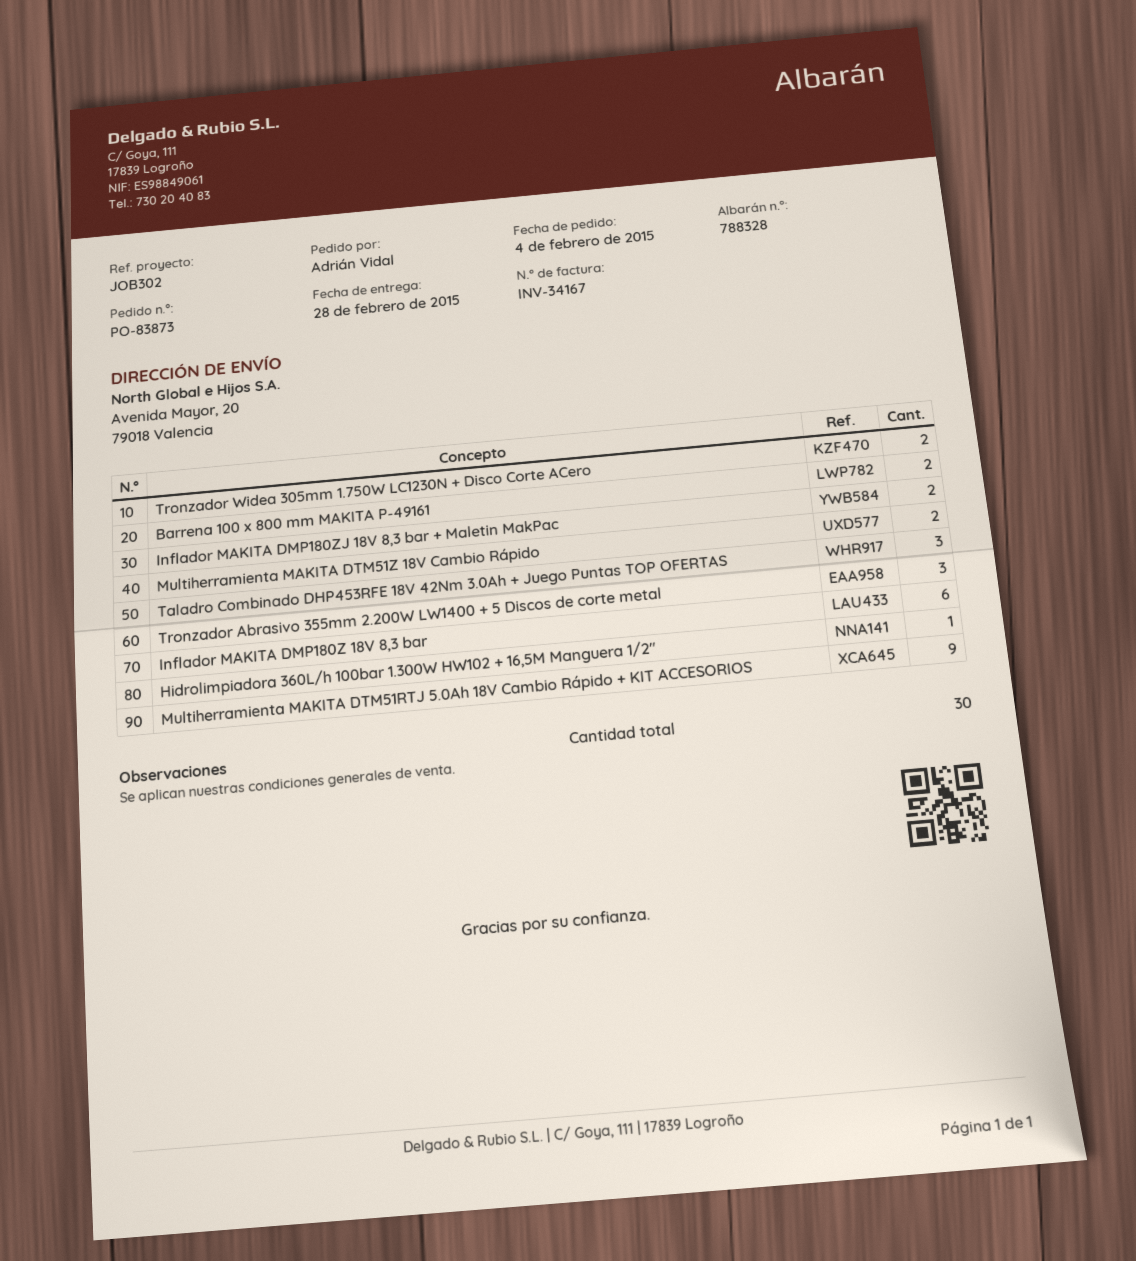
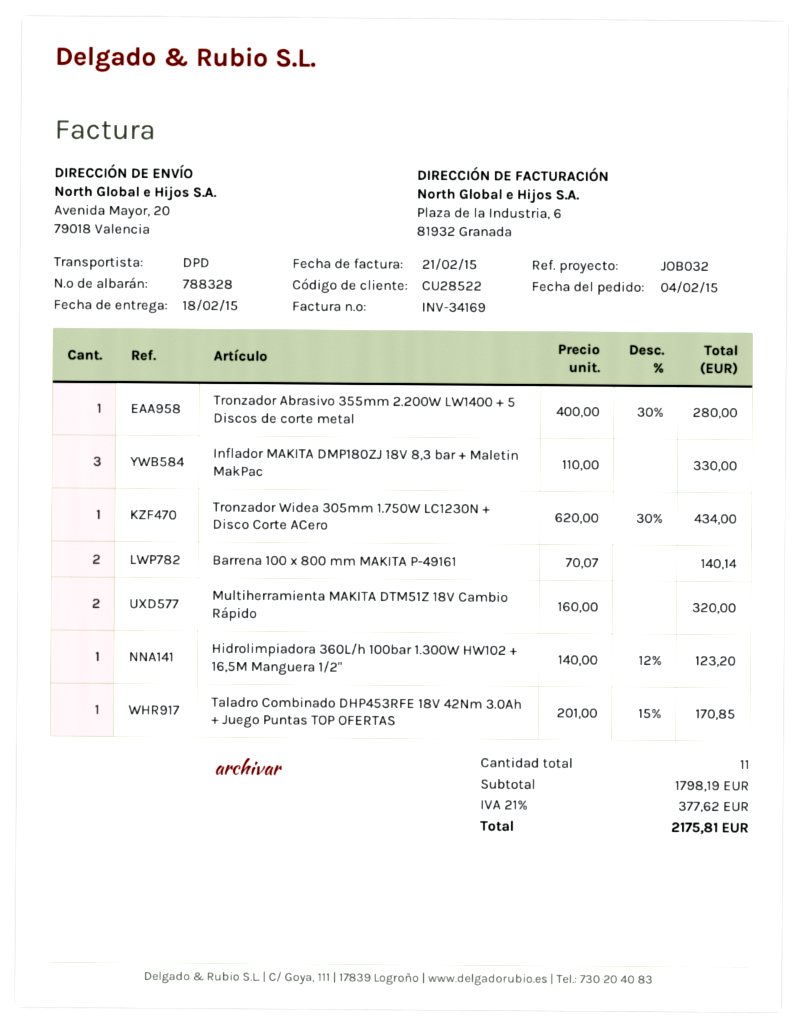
delivery date: 2015-02-28 -> 2015-02-18
invoice number: INV-34167 -> INV-34169
reference: JOB302 -> JOB032
Tronzador Widea 305mm 1.750W LC1230N + Disco Corte ACero: 2 -> 1
Inflador MAKITA DMP180ZJ 18V 8,3 bar + Maletin MakPac: 2 -> 3
Taladro Combinado DHP453RFE 18V 42Nm 3.0Ah + Juego Puntas TOP OFERTAS: 3 -> 1
Tronzador Abrasivo 355mm 2.200W LW1400 + 5 Discos de corte metal: 3 -> 1
Inflador MAKITA DMP180Z 18V 8,3 bar: 6 -> none
Multiherramienta MAKITA DTM51RTJ 5.0Ah 18V Cambio Rápido + KIT ACCESORIOS: 9 -> none
total quantity: 30 -> 11

